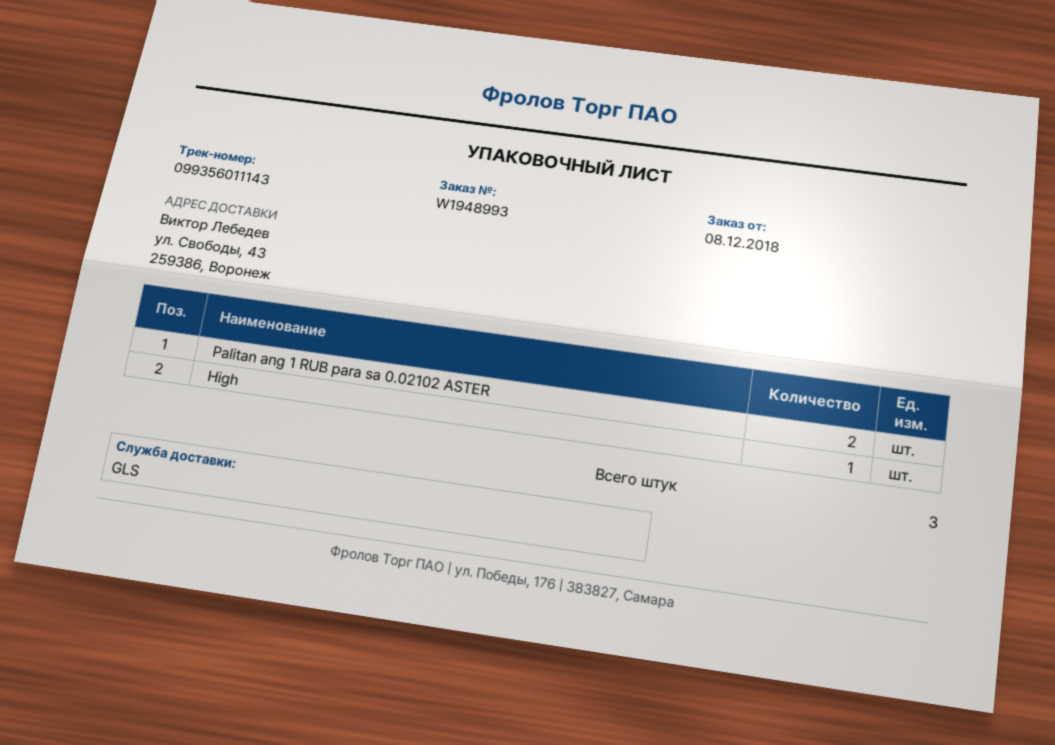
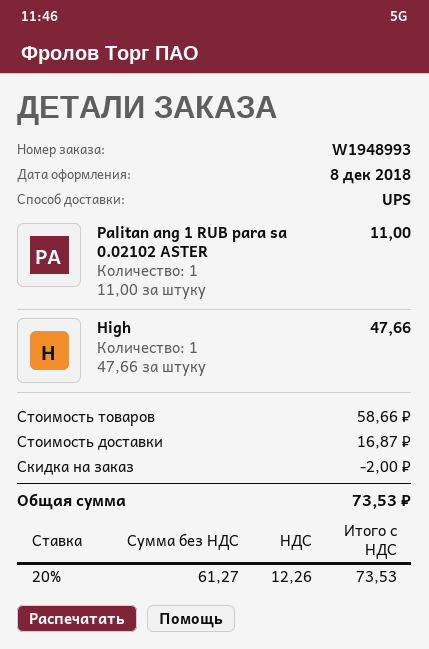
shipping method: GLS -> UPS
Palitan ang 1 RUB para sa 0.02102 ASTER: 2 -> 1

